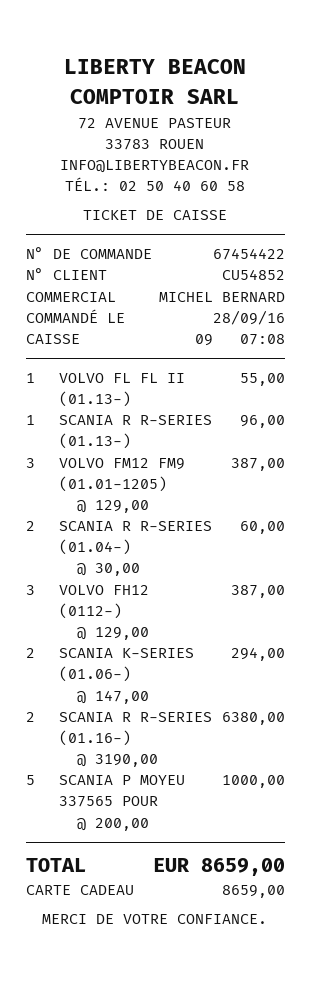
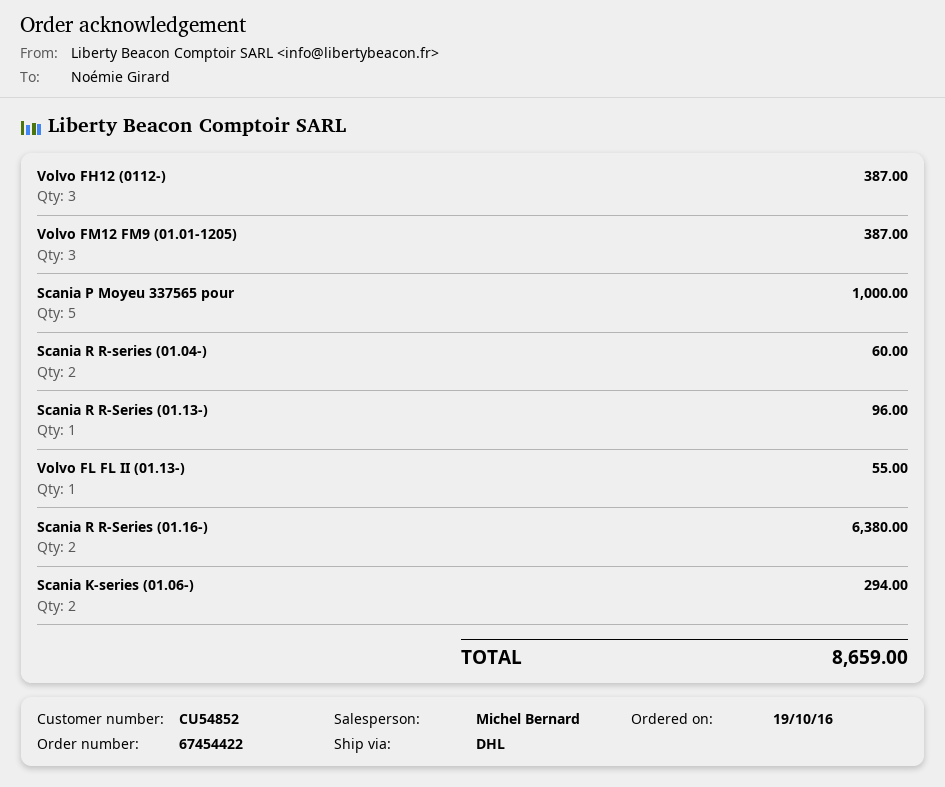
order date: 2016-09-28 -> 2016-10-19

